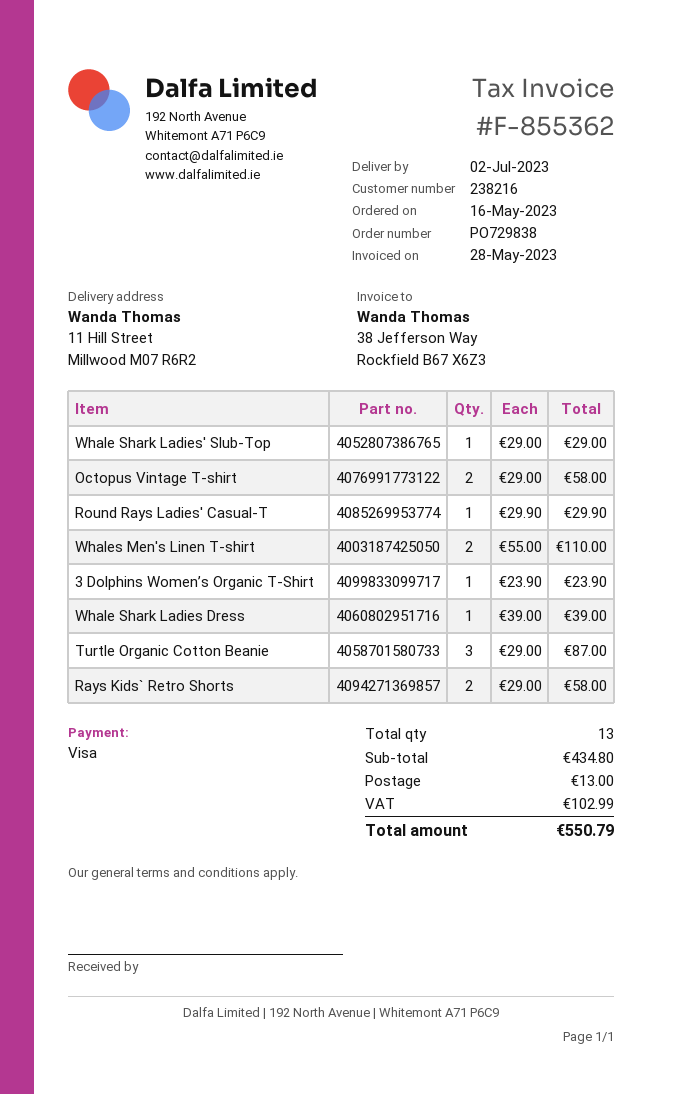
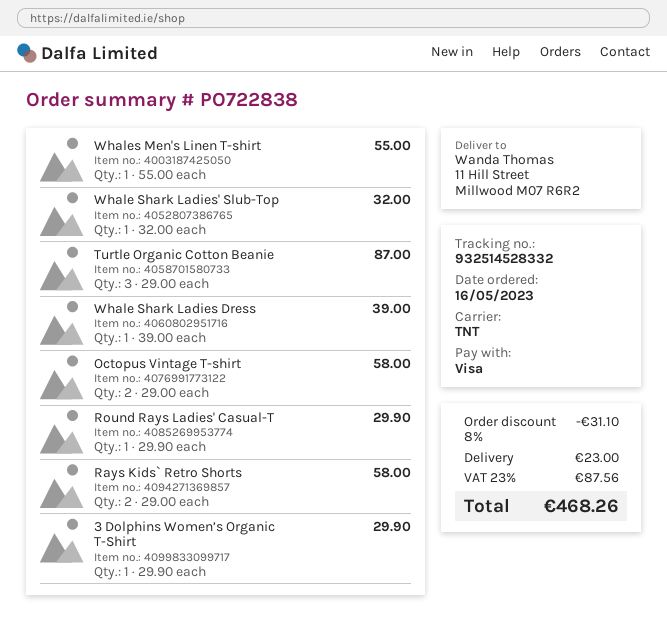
order number: PO729838 -> PO722838
Whale Shark Ladies' Slub-Top: 1 x 29.00 = 29.00 -> 1 x 32.00 = 32.00
Whales Men's Linen T-shirt: 2 x 55.00 = 110.00 -> 1 x 55.00 = 55.00
3 Dolphins Women’s Organic T-Shirt: 1 x 23.90 = 23.90 -> 1 x 29.90 = 29.90
discount: none -> 8% = 31.10
shipping: 13.00 -> 23.00
tax: 102.99 -> 87.56
total: 550.79 -> 468.26

